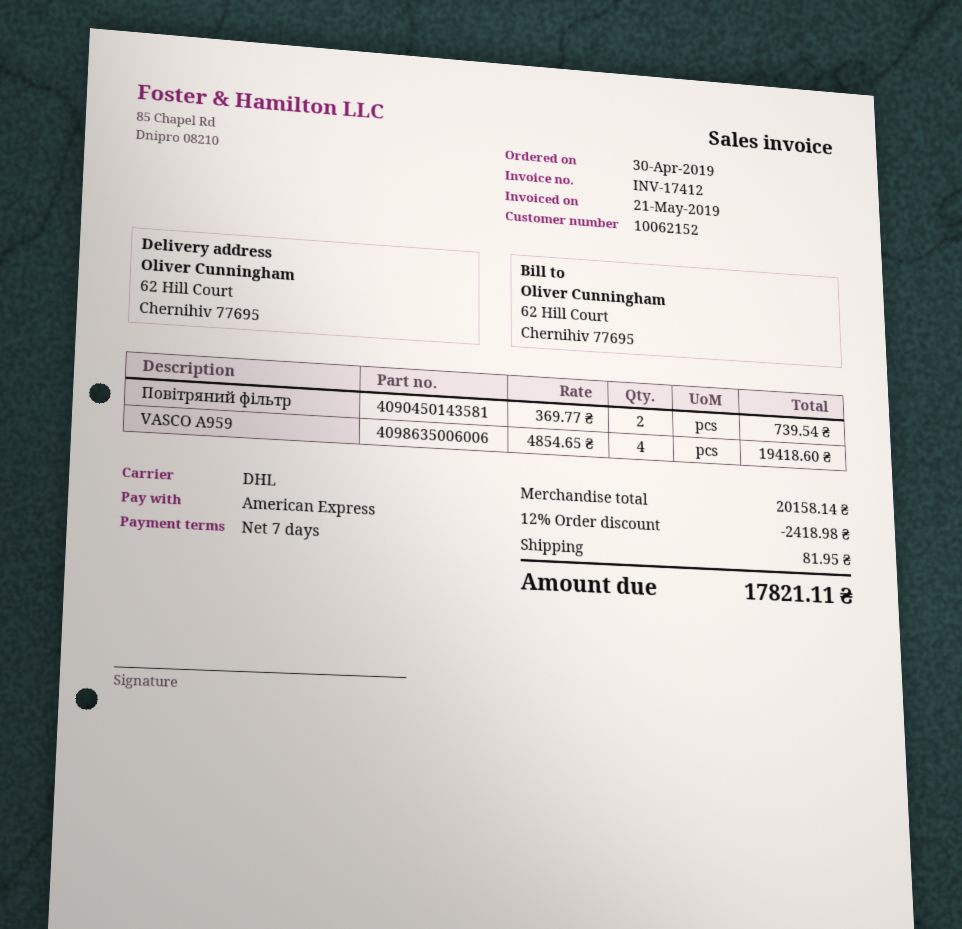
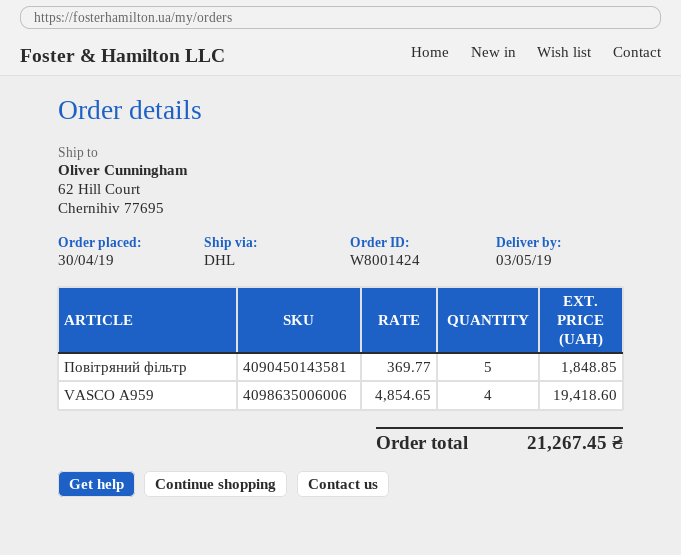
Повітряний фільтр: 2 x 369.77 = 739.54 -> 5 x 369.77 = 1848.85
discount: 12% = 2418.98 -> none
shipping: 81.95 -> none
total: 17821.11 -> 21267.45

